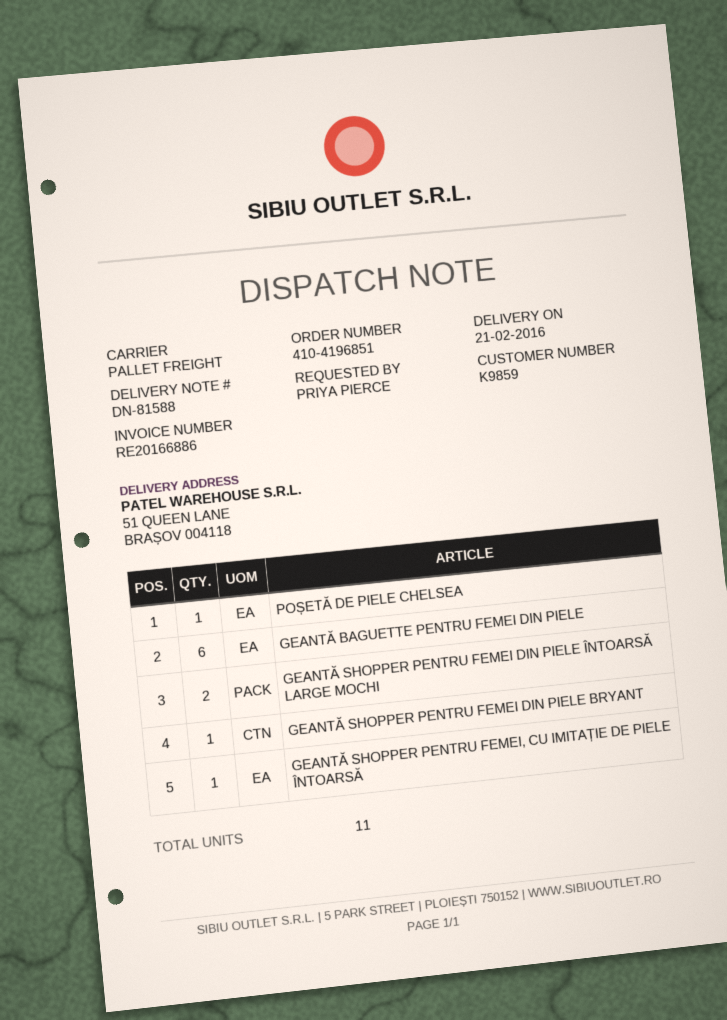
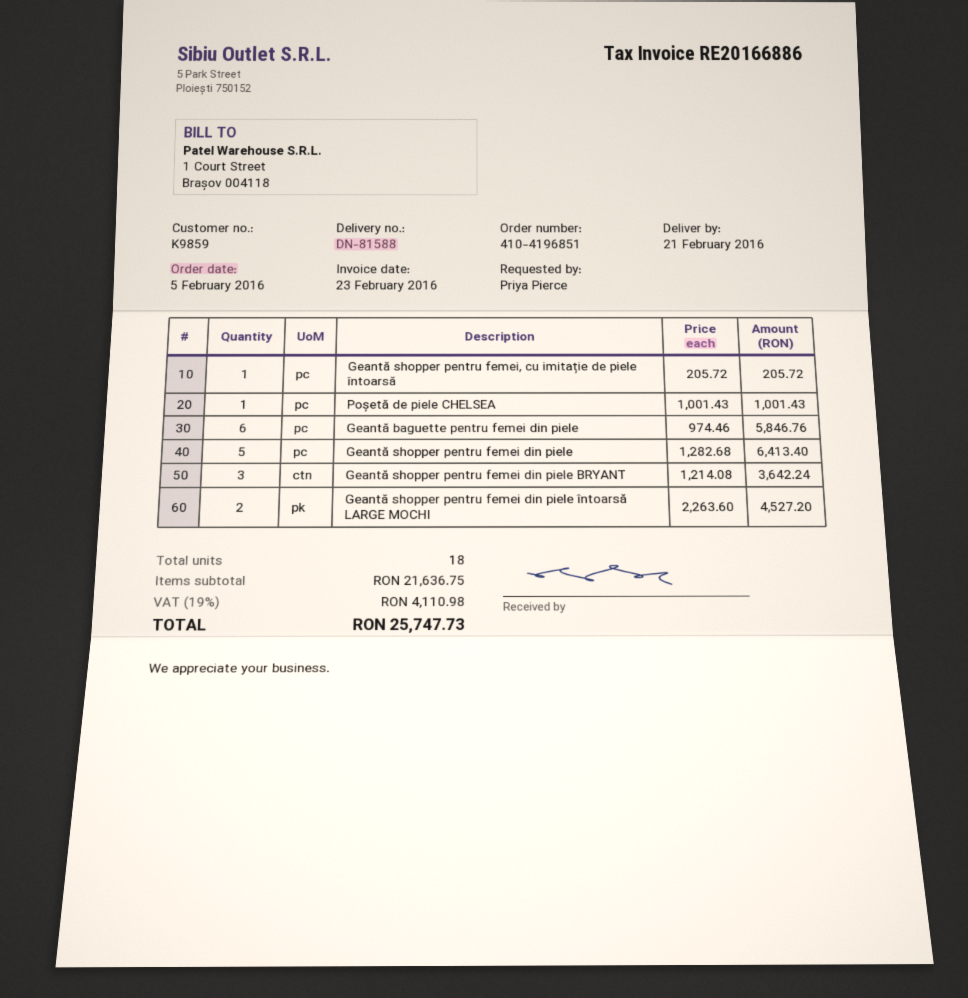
GEANTĂ SHOPPER PENTRU FEMEI DIN PIELE BRYANT: 1 -> 3
Geantă shopper pentru femei din piele: none -> 5
total quantity: 11 -> 18

